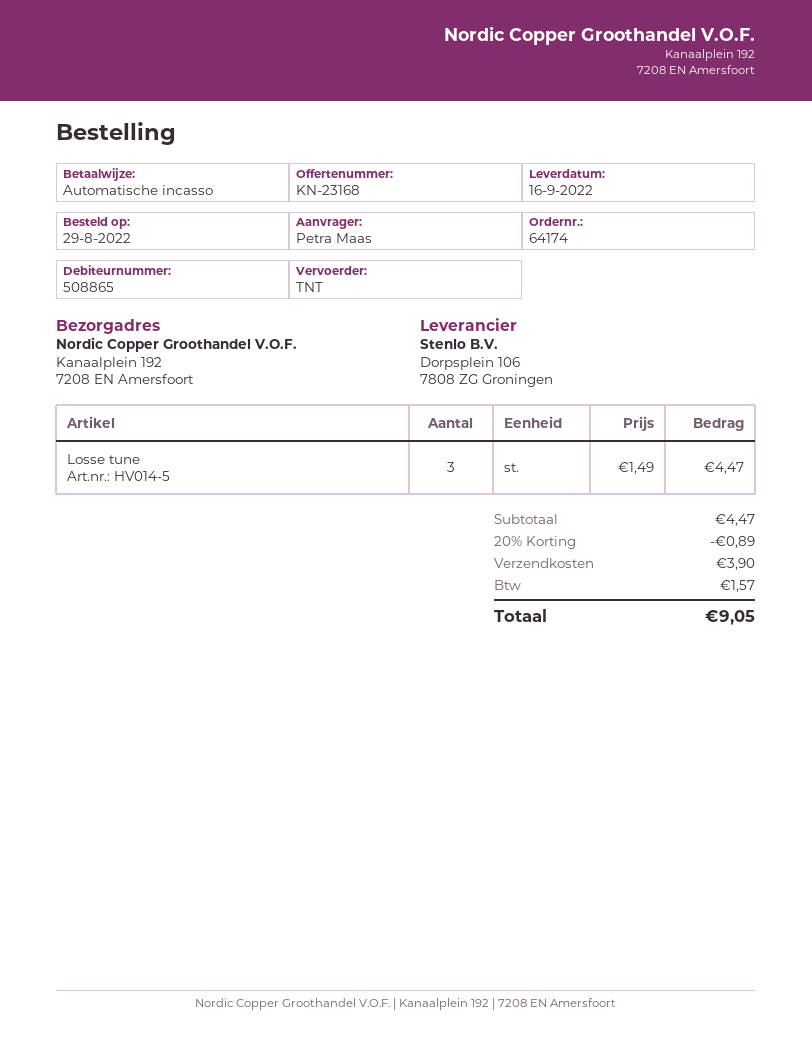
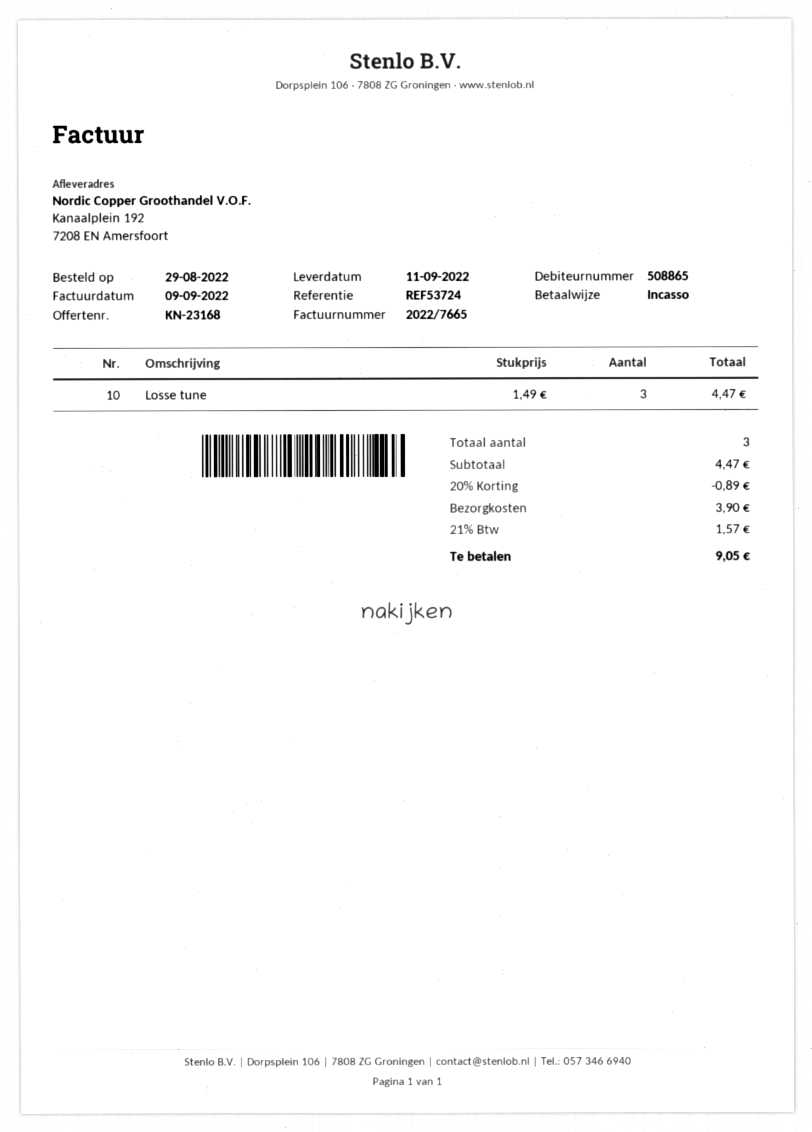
delivery date: 2022-09-16 -> 2022-09-11

